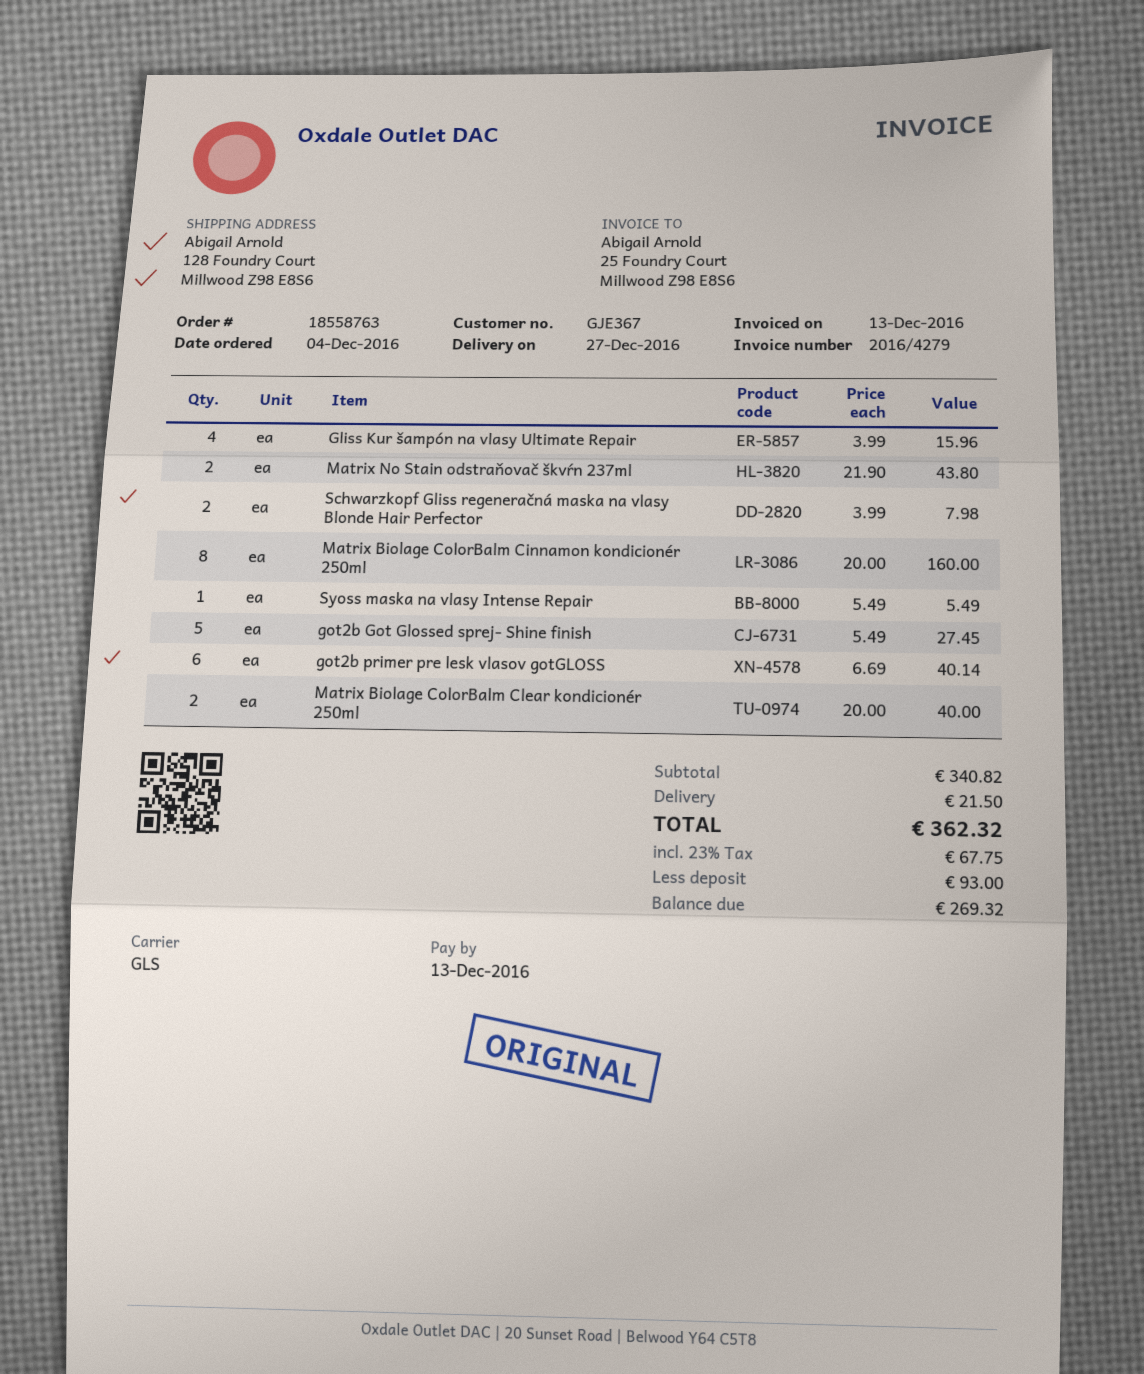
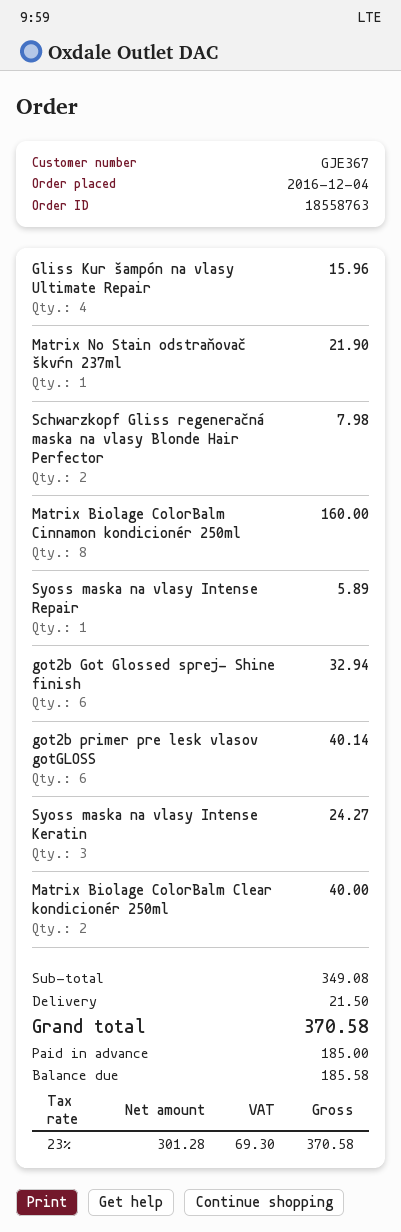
Matrix No Stain odstraňovač škvŕn 237ml: 2 for 43.80 -> 1 for 21.90
Syoss maska na vlasy Intense Repair: 1 for 5.49 -> 1 for 5.89
got2b Got Glossed sprej- Shine finish: 5 for 27.45 -> 6 for 32.94
Syoss maska na vlasy Intense Keratin: none -> 3 for 24.27
subtotal: 340.82 -> 349.08
tax: 23% = 67.75 -> 23% = 69.30
total: 362.32 -> 370.58
deposit: 93.00 -> 185.00
balance: 269.32 -> 185.58

